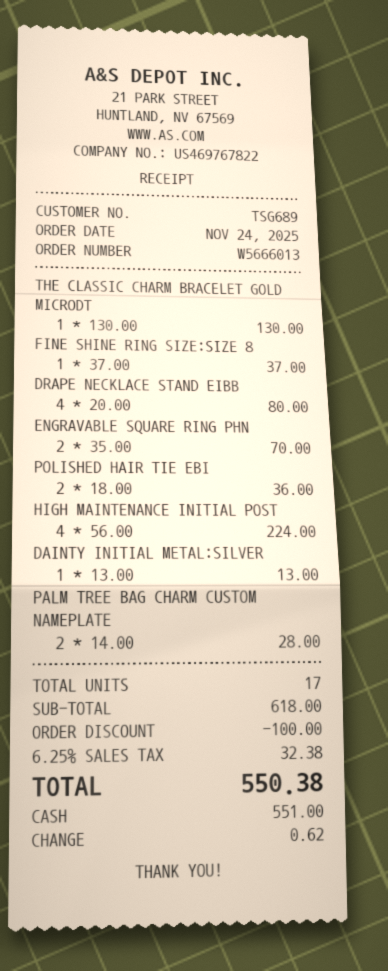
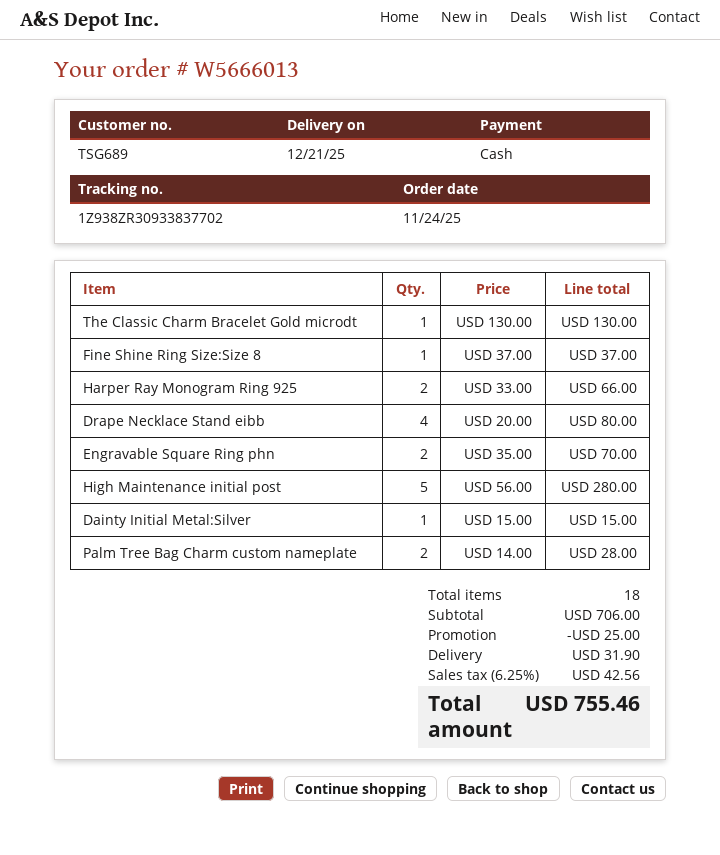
POLISHED HAIR TIE EBI: 2 x 18.00 = 36.00 -> none
HIGH MAINTENANCE INITIAL POST: 4 x 56.00 = 224.00 -> 5 x 56.00 = 280.00
DAINTY INITIAL METAL:SILVER: 1 x 13.00 = 13.00 -> 1 x 15.00 = 15.00
Harper Ray Monogram Ring 925: none -> 2 x 33.00 = 66.00
total quantity: 17 -> 18
subtotal: 618.00 -> 706.00
discount: 100.00 -> 25.00
shipping: none -> 31.90
tax: 6.25% = 32.38 -> 6.25% = 42.56
total: 550.38 -> 755.46

